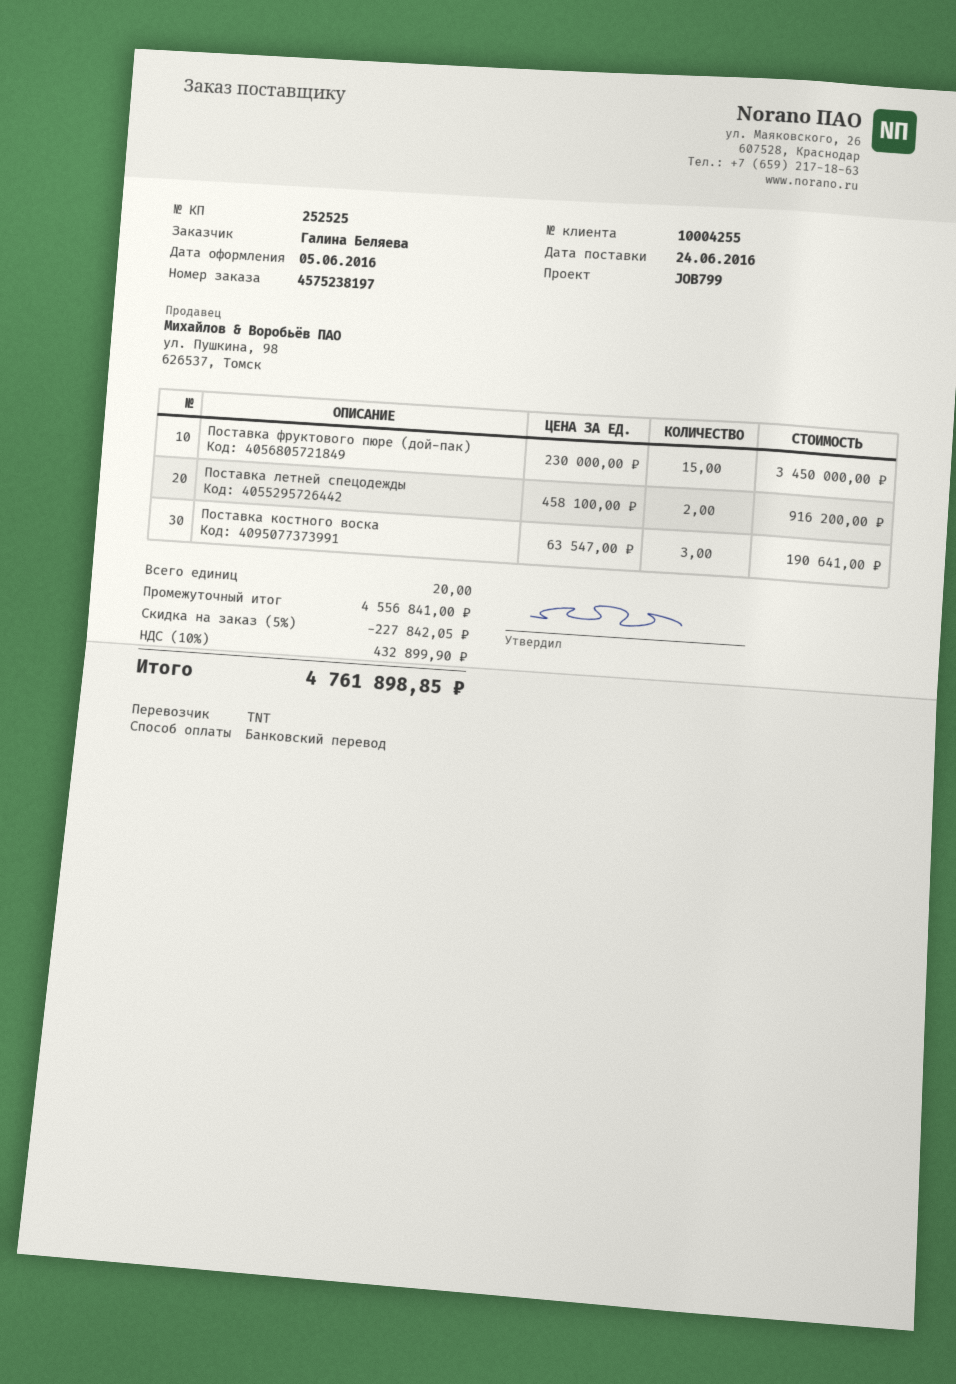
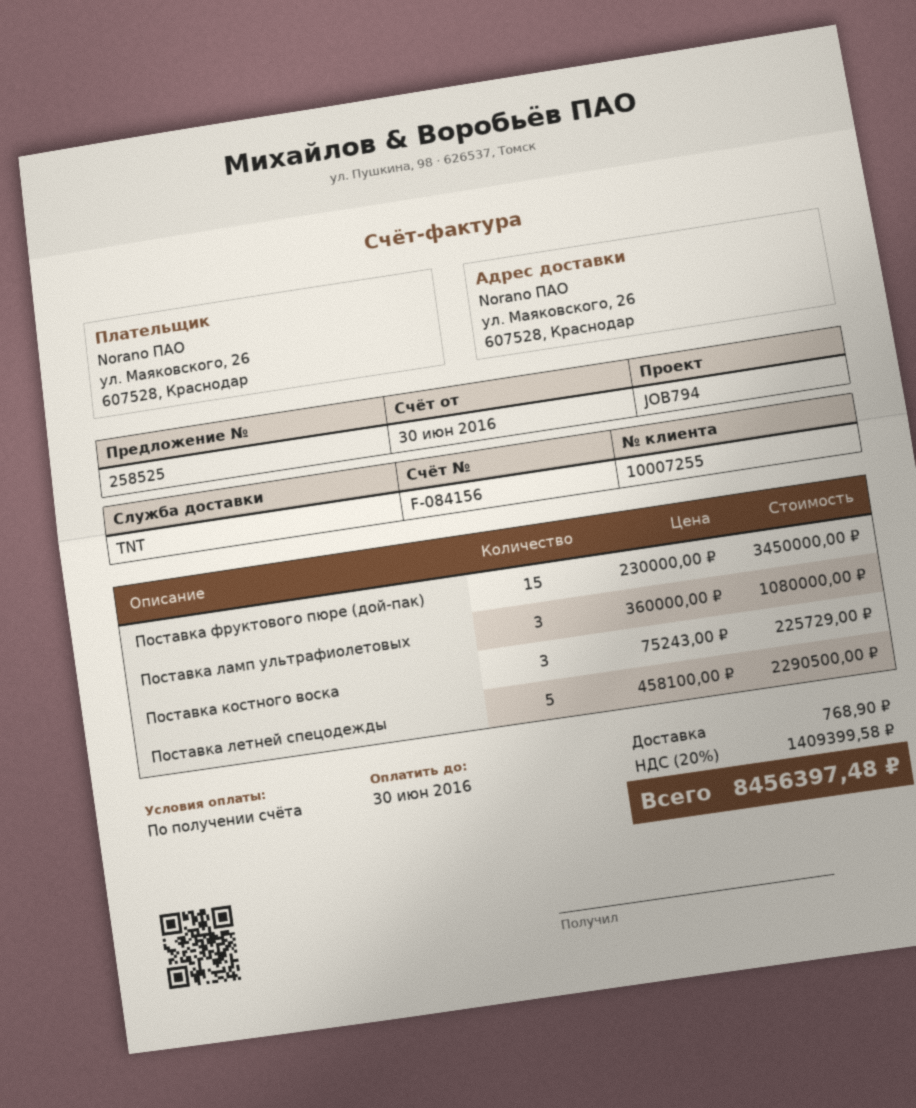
quote number: 252525 -> 258525
customer number: 10004255 -> 10007255
reference: JOB799 -> JOB794
Поставка летней спецодежды: 2 x 458100.00 = 916200.00 -> 5 x 458100.00 = 2290500.00
Поставка костного воска: 3 x 63547.00 = 190641.00 -> 3 x 75243.00 = 225729.00
Поставка ламп ультрафиолетовых: none -> 3 x 360000.00 = 1080000.00
discount: 5% = 227842.05 -> none
shipping: none -> 768.90
tax: 10% = 432899.90 -> 20% = 1409399.58
total: 4761898.85 -> 8456397.48

